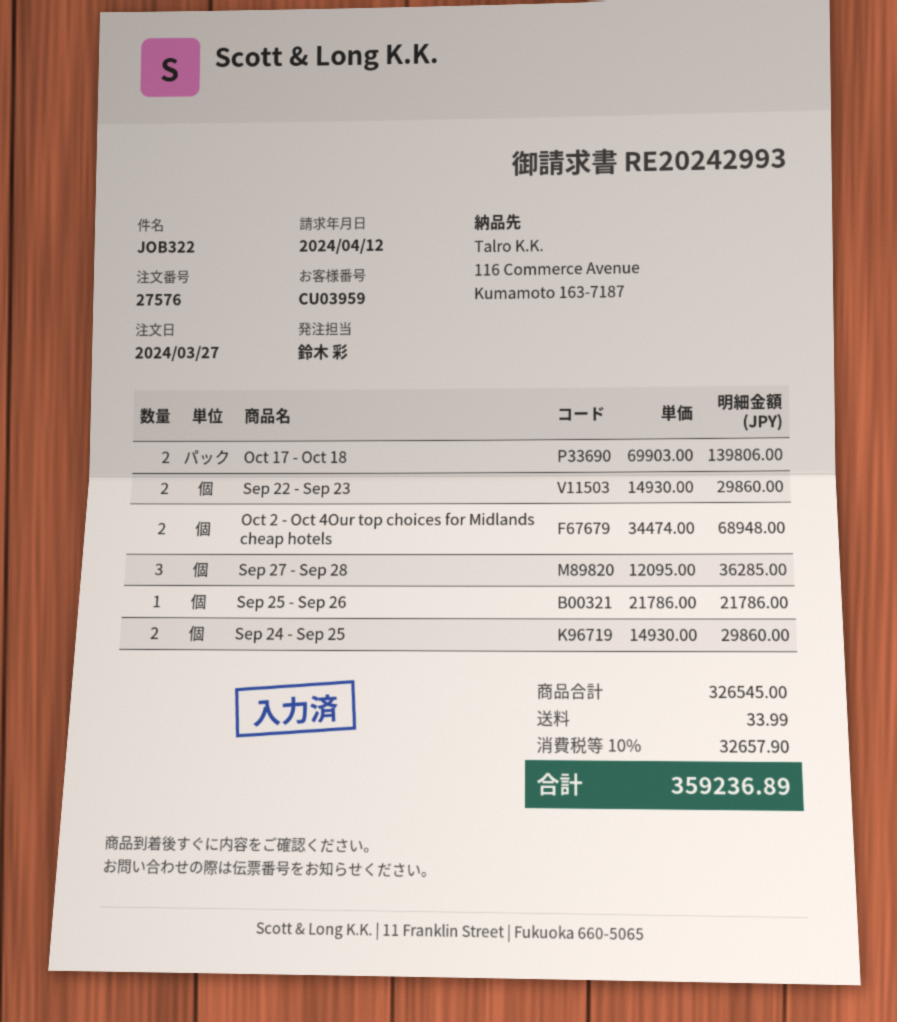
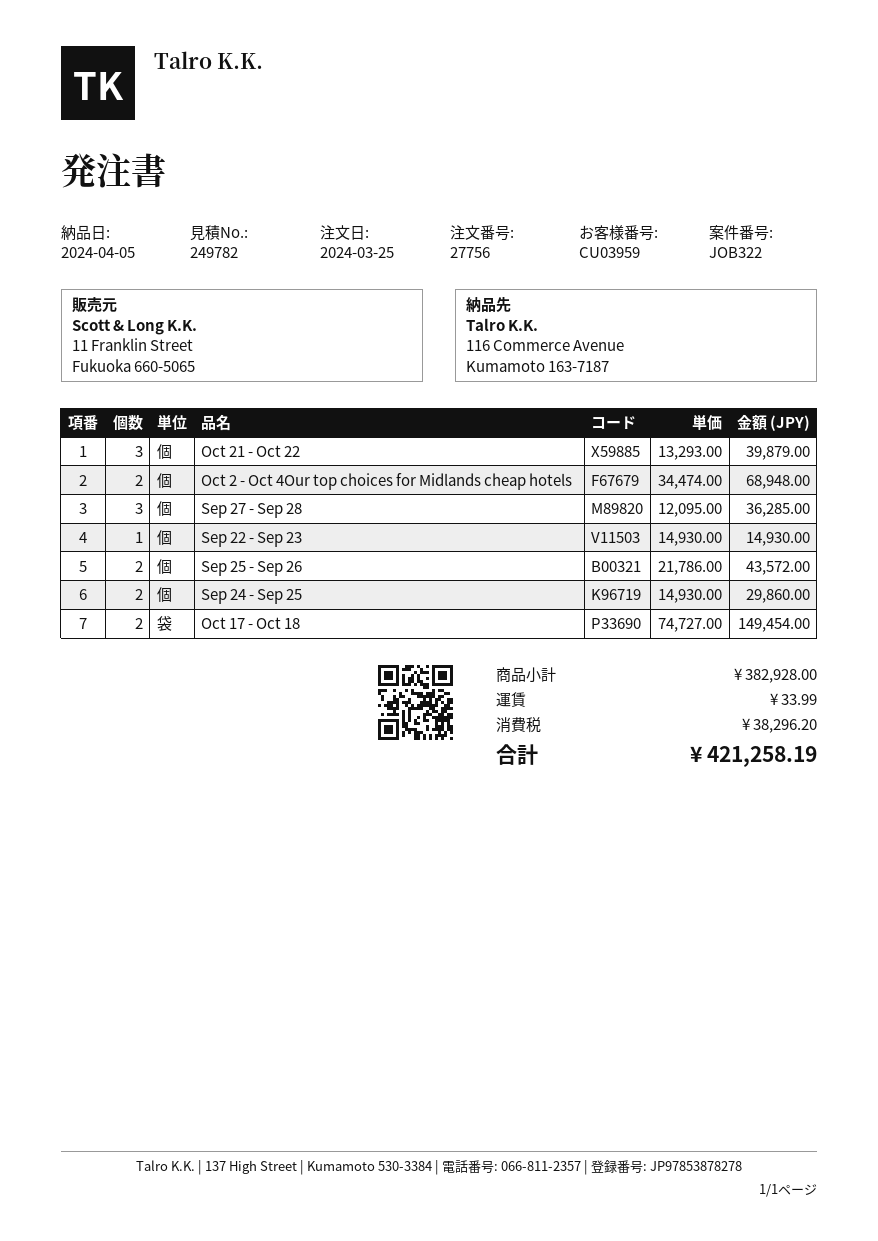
order number: 27576 -> 27756
order date: 2024-03-27 -> 2024-03-25
Oct 17 - Oct 18: 2 x 69903.00 = 139806.00 -> 2 x 74727.00 = 149454.00
Sep 22 - Sep 23: 2 x 14930.00 = 29860.00 -> 1 x 14930.00 = 14930.00
Sep 25 - Sep 26: 1 x 21786.00 = 21786.00 -> 2 x 21786.00 = 43572.00
Oct 21 - Oct 22: none -> 3 x 13293.00 = 39879.00
subtotal: 326545.00 -> 382928.00
tax: 32657.90 -> 38296.20
total: 359236.89 -> 421258.19

